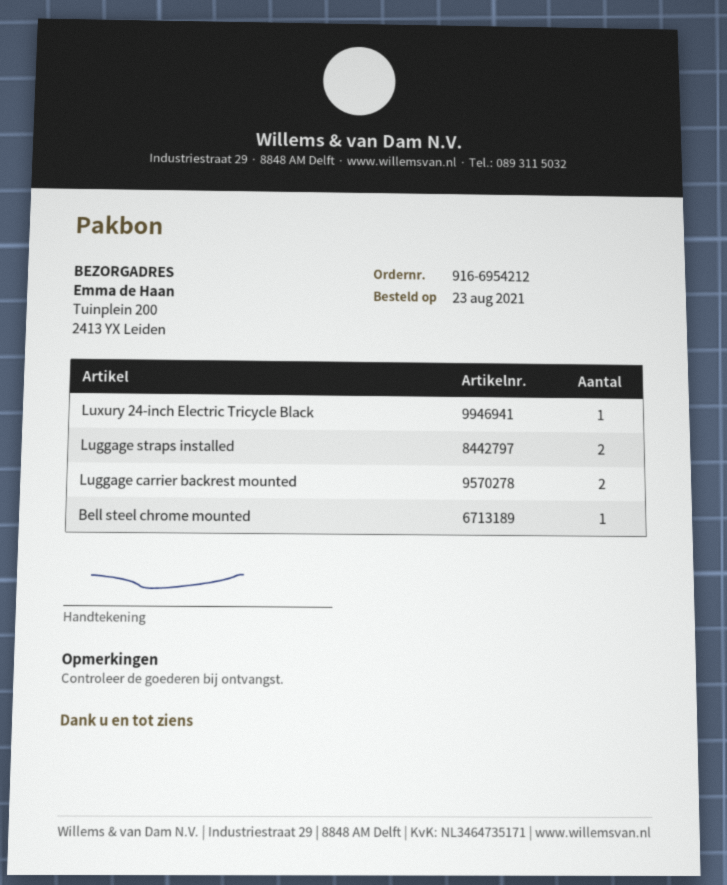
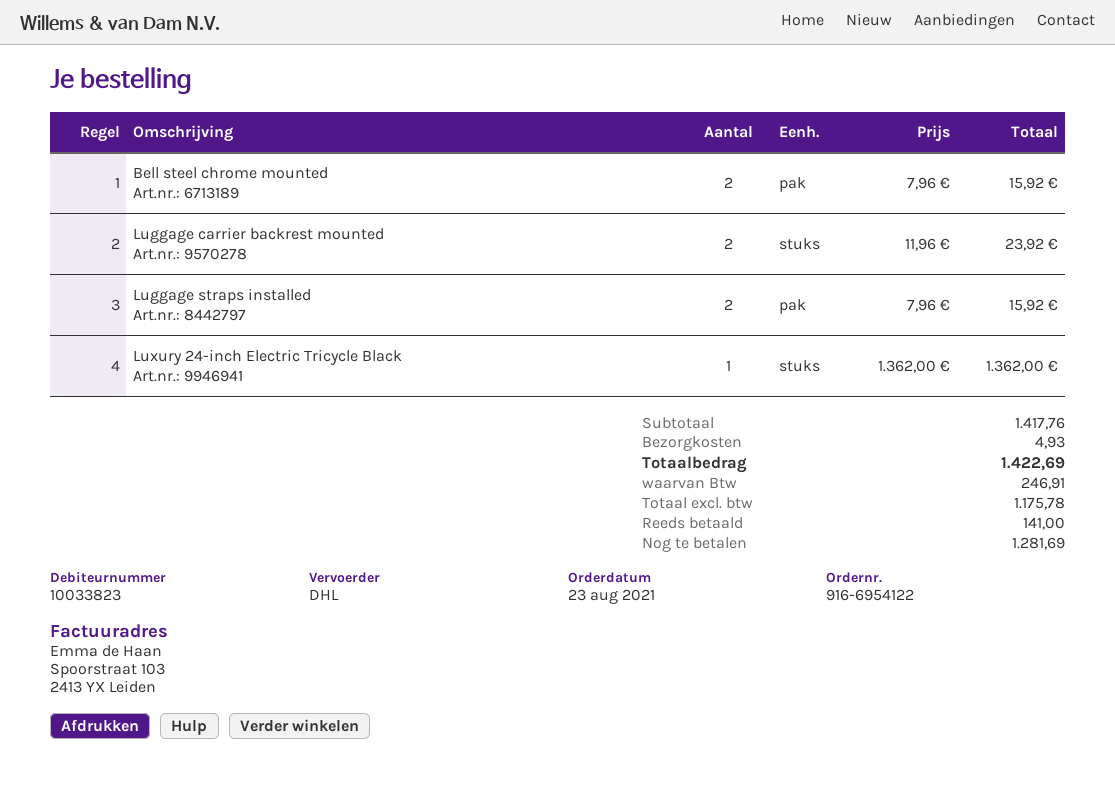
order number: 916-6954212 -> 916-6954122
Bell steel chrome mounted: 1 -> 2

